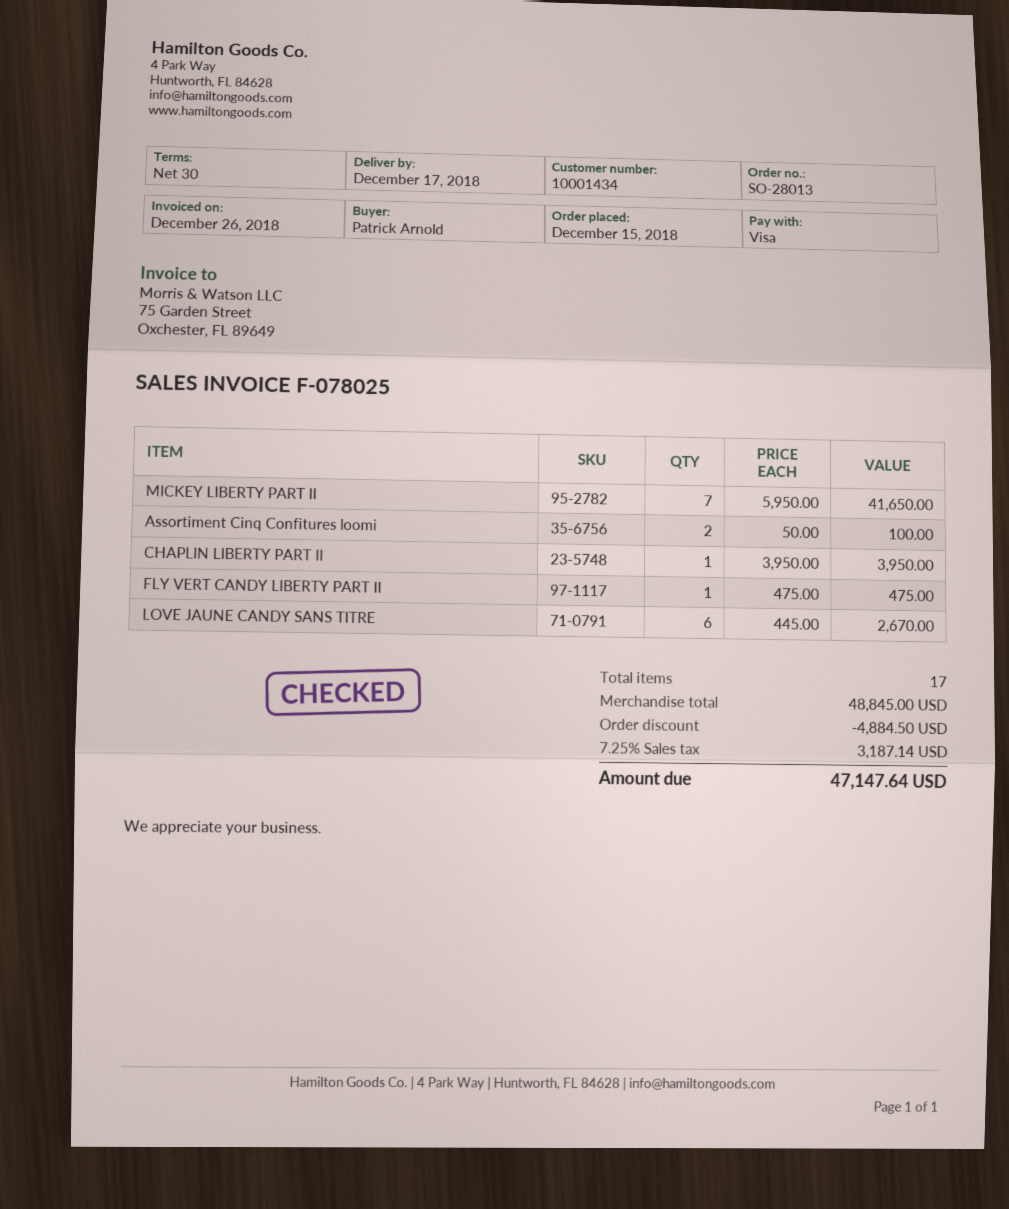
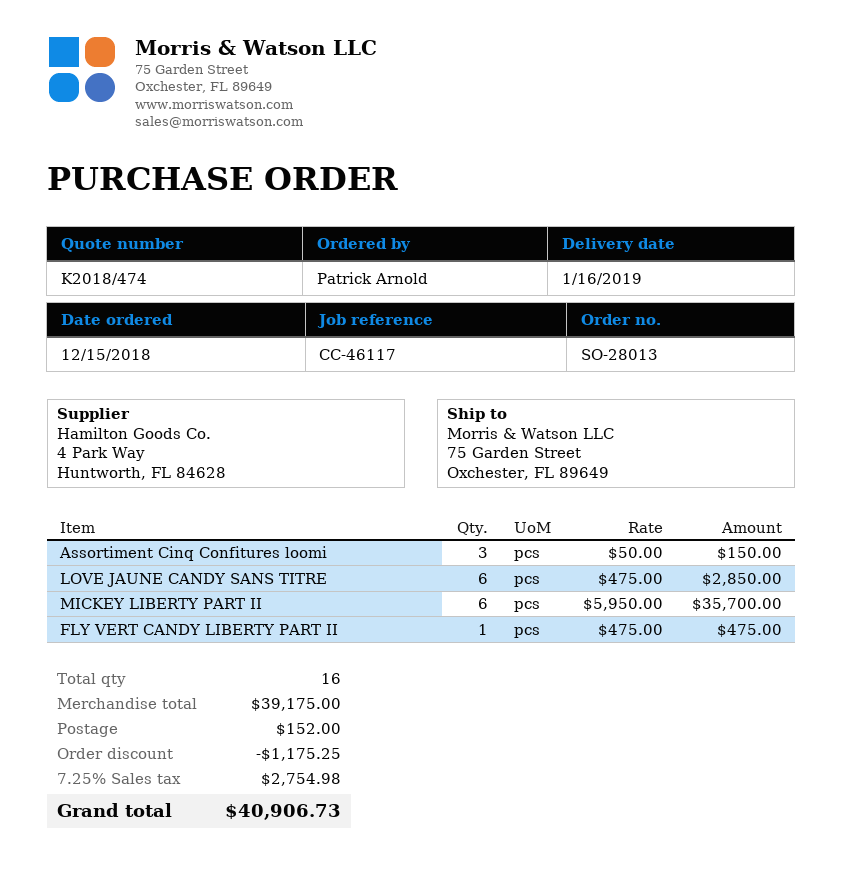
delivery date: 2018-12-17 -> 2019-01-16
MICKEY LIBERTY PART II: 7 x 5950.00 = 41650.00 -> 6 x 5950.00 = 35700.00
Assortiment Cinq Confitures loomi: 2 x 50.00 = 100.00 -> 3 x 50.00 = 150.00
CHAPLIN LIBERTY PART II: 1 x 3950.00 = 3950.00 -> none
LOVE JAUNE CANDY SANS TITRE: 6 x 445.00 = 2670.00 -> 6 x 475.00 = 2850.00
total quantity: 17 -> 16
subtotal: 48845.00 -> 39175.00
discount: 4884.50 -> 1175.25
shipping: none -> 152.00
tax: 7.25% = 3187.14 -> 7.25% = 2754.98
total: 47147.64 -> 40906.73

